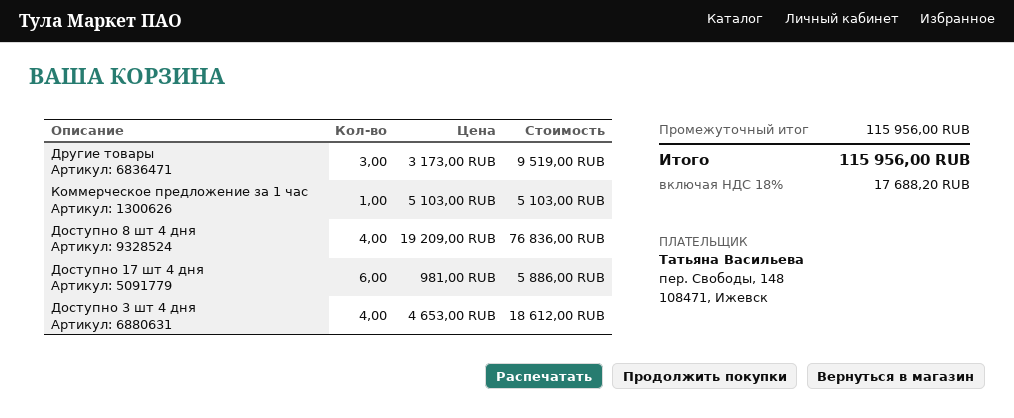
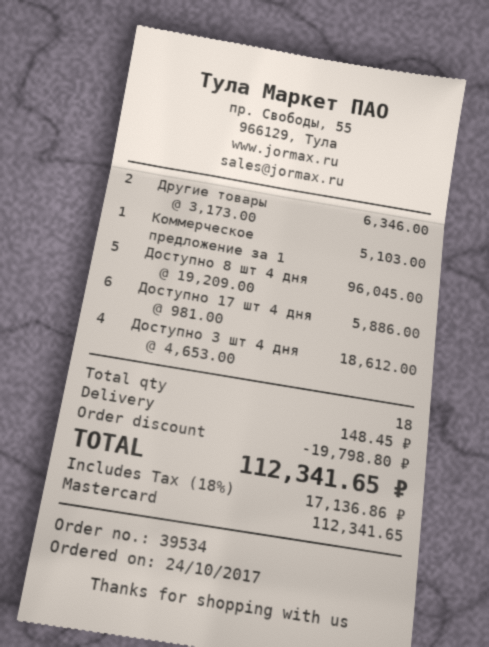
Другие товары: 3 x 3173.00 = 9519.00 -> 2 x 3173.00 = 6346.00
Доступно 8 шт 4 дня: 4 x 19209.00 = 76836.00 -> 5 x 19209.00 = 96045.00
discount: none -> 19798.80
shipping: none -> 148.45
tax: 18% = 17688.20 -> 18% = 17136.86
total: 115956.00 -> 112341.65

